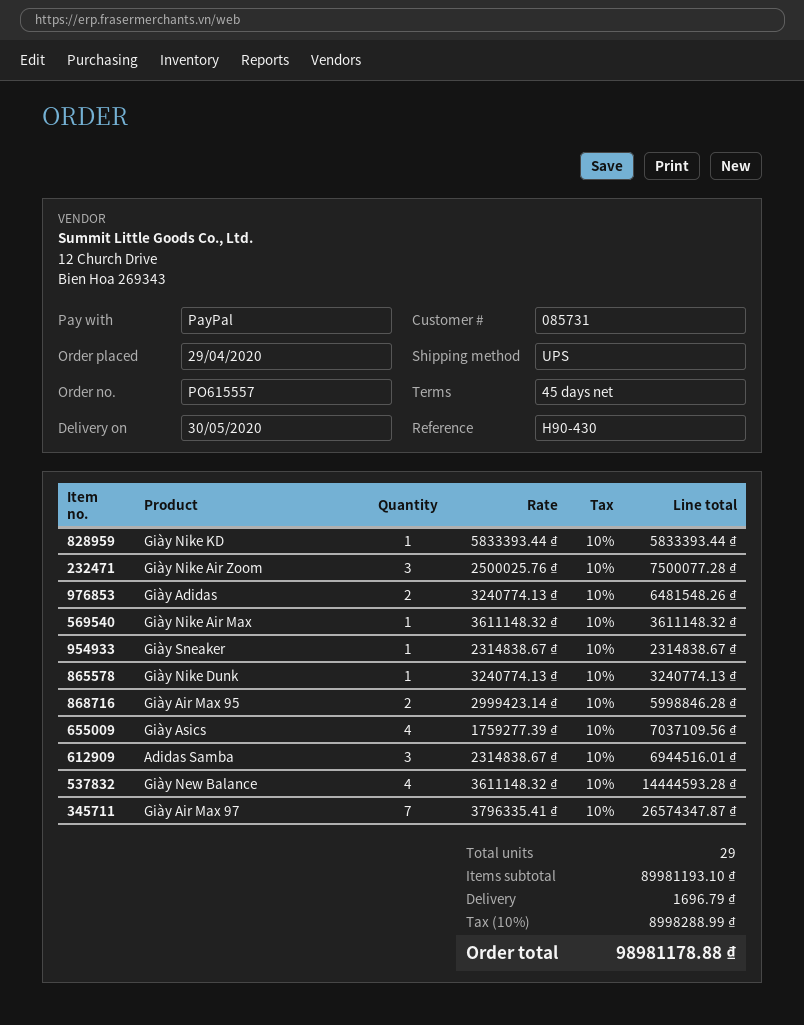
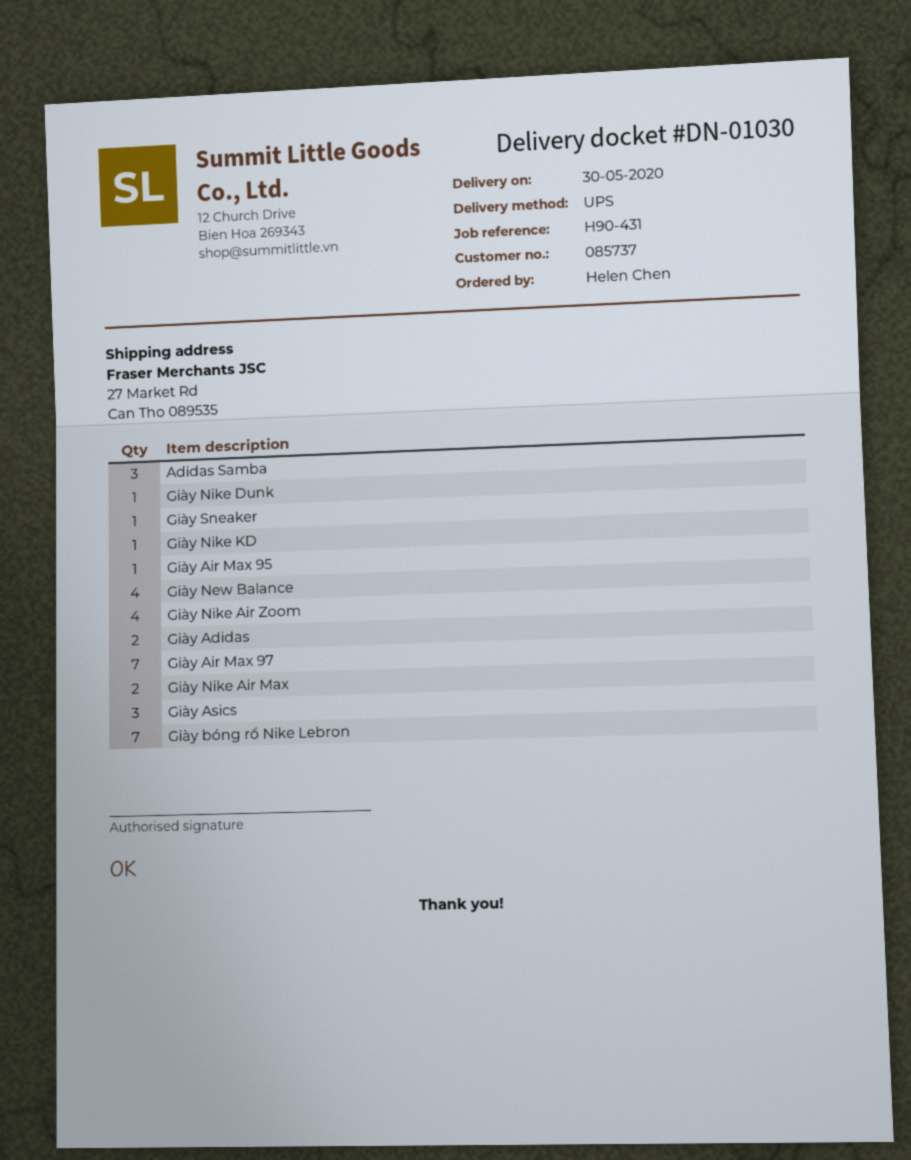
customer number: 085731 -> 085737
reference: H90-430 -> H90-431
Giày Nike Air Zoom: 3 -> 4
Giày Nike Air Max: 1 -> 2
Giày Air Max 95: 2 -> 1
Giày Asics: 4 -> 3
Giày bóng rổ Nike Lebron: none -> 7

